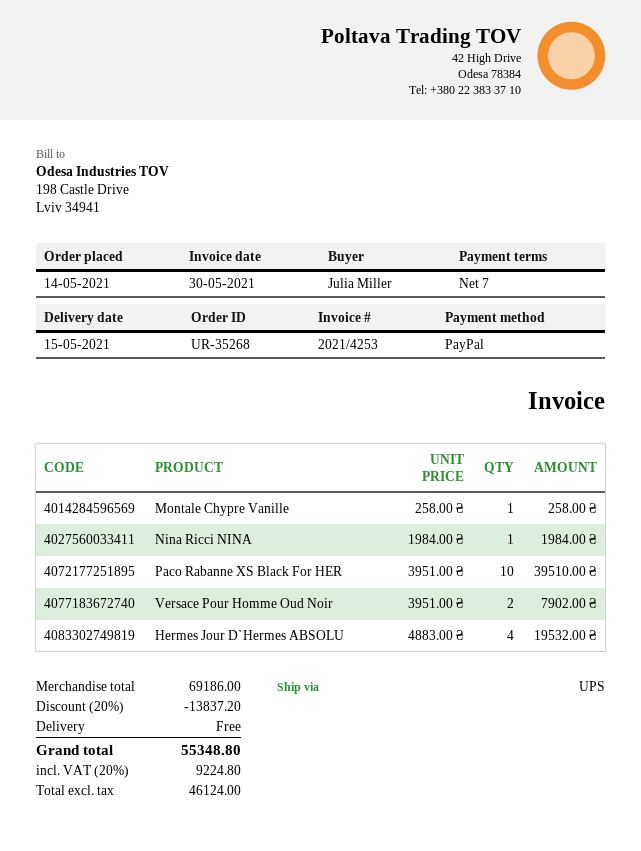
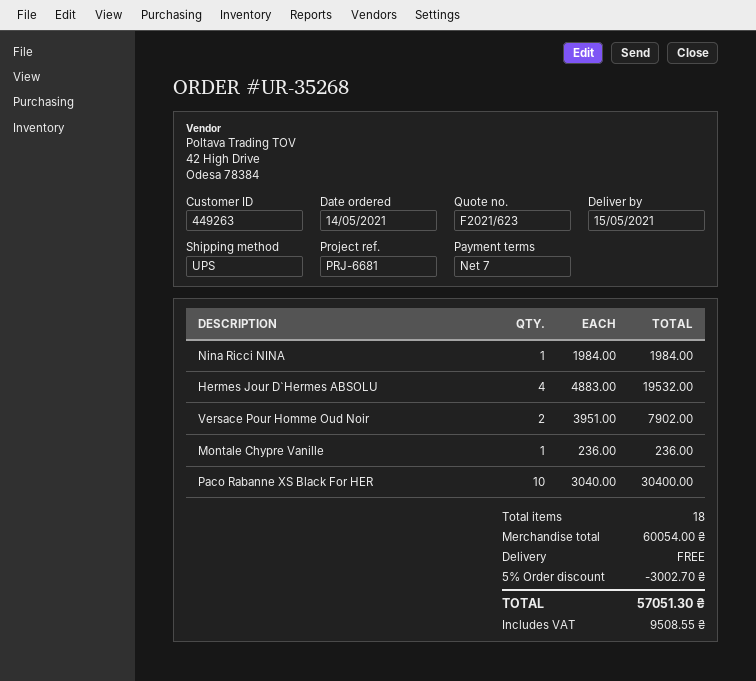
Montale Chypre Vanille: 1 x 258.00 = 258.00 -> 1 x 236.00 = 236.00
Paco Rabanne XS Black For HER: 10 x 3951.00 = 39510.00 -> 10 x 3040.00 = 30400.00
subtotal: 69186.00 -> 60054.00
discount: 20% = 13837.20 -> 5% = 3002.70
tax: 9224.80 -> 9508.55
total: 55348.80 -> 57051.30

